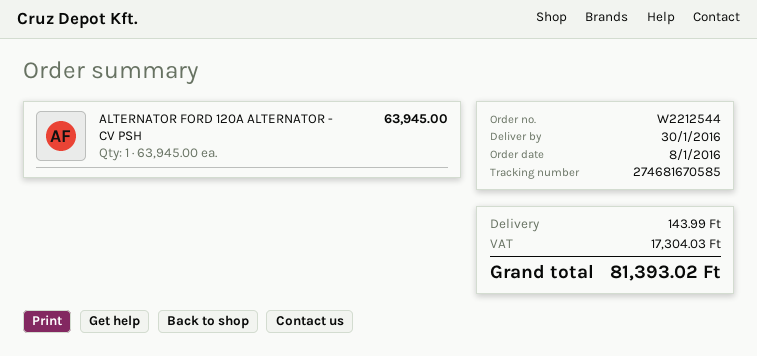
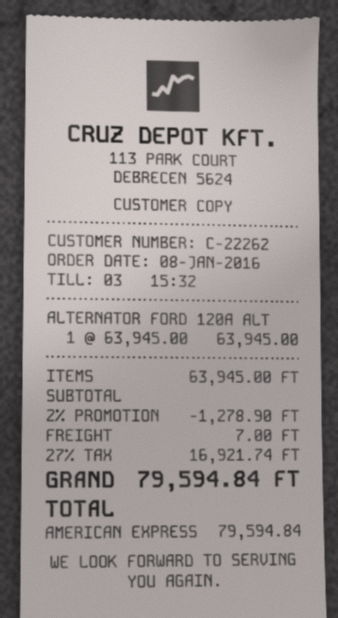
discount: none -> 2% = 1278.90
shipping: 143.99 -> 7.00
tax: 17304.03 -> 16921.74
total: 81393.02 -> 79594.84

